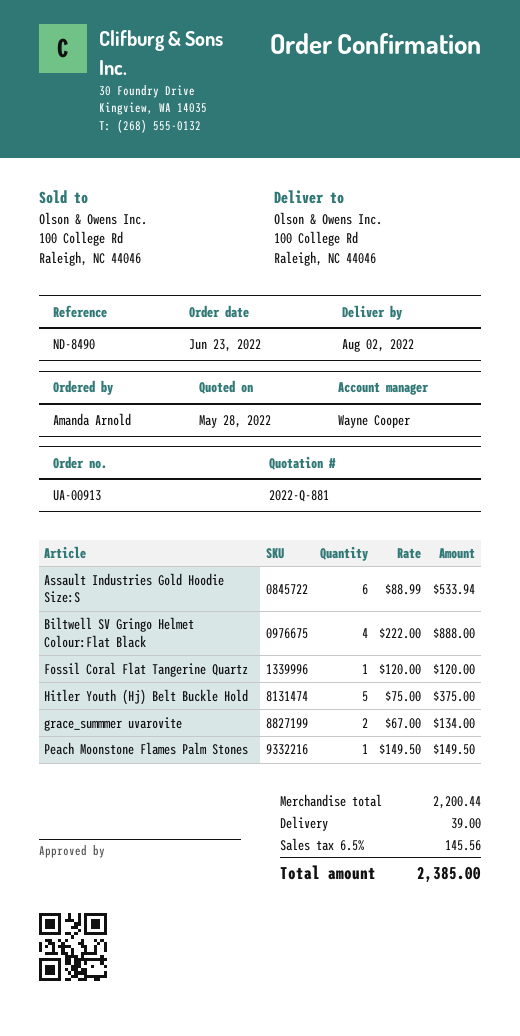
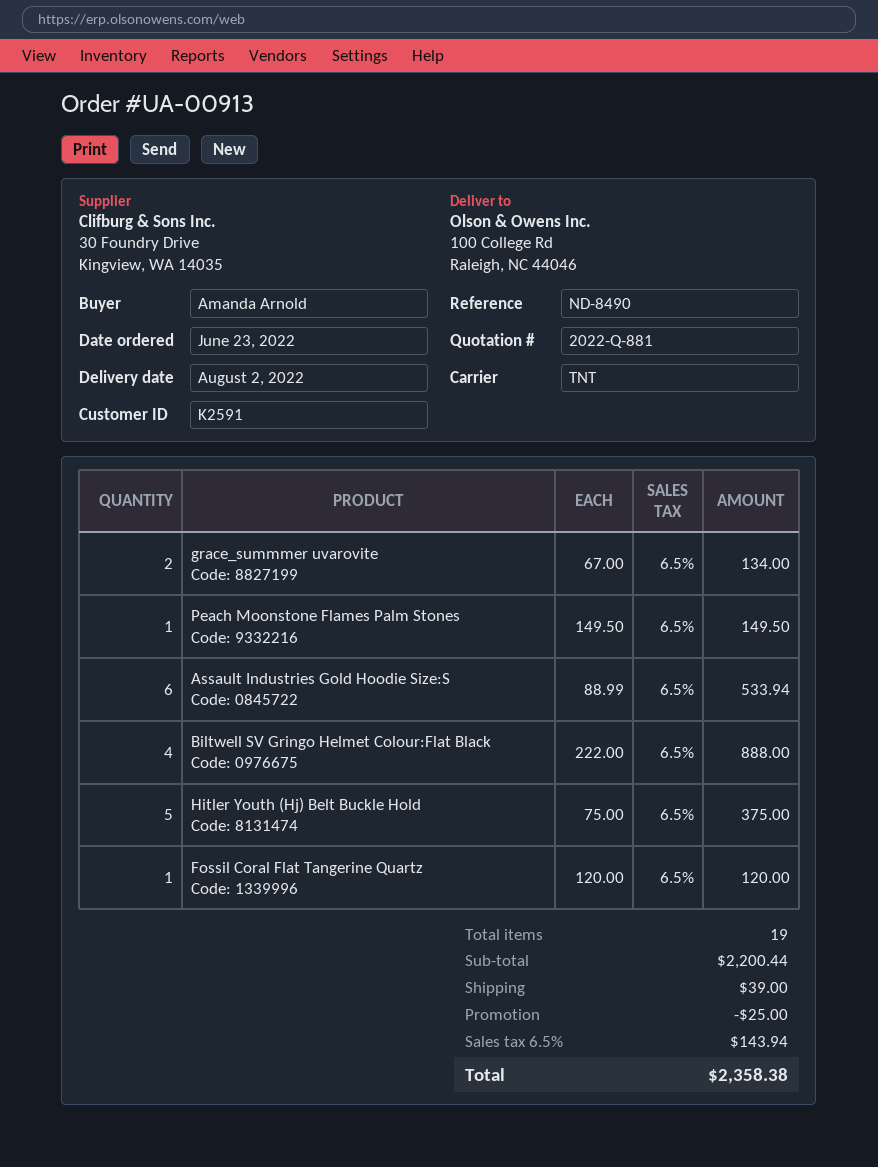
discount: none -> 25.00
tax: 6.5% = 145.56 -> 6.5% = 143.94
total: 2385.00 -> 2358.38

